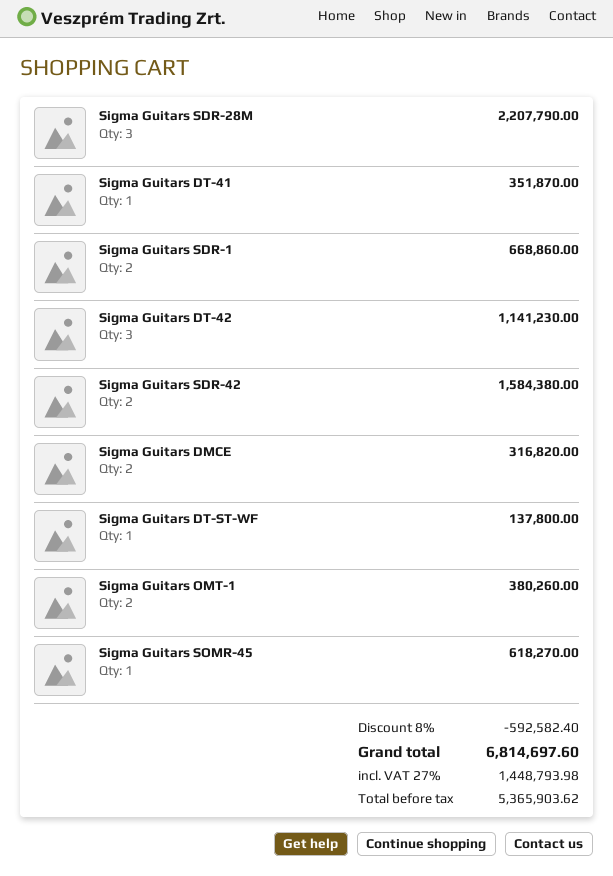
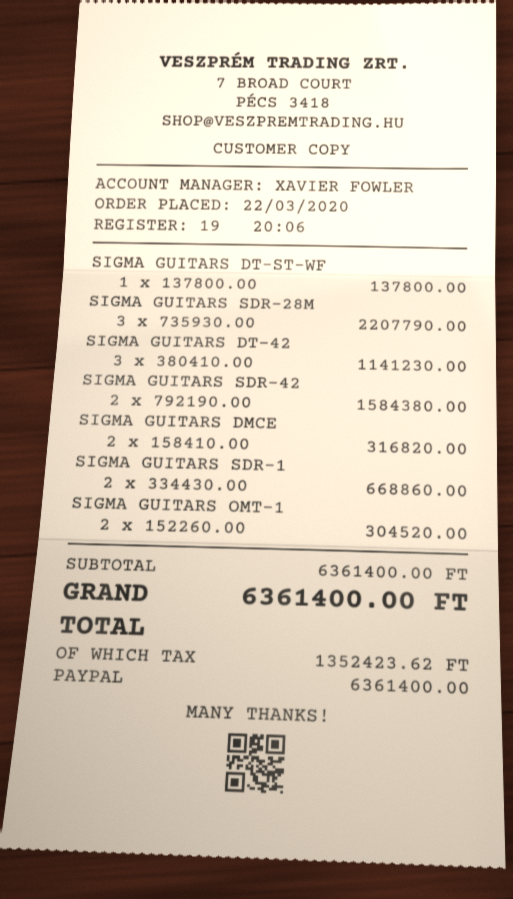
Sigma Guitars DT-41: 1 for 351870.00 -> none
Sigma Guitars OMT-1: 2 for 380260.00 -> 2 for 304520.00
Sigma Guitars SOMR-45: 1 for 618270.00 -> none
discount: 8% = 592582.40 -> none
tax: 1448793.98 -> 1352423.62
total: 6814697.60 -> 6361400.00

